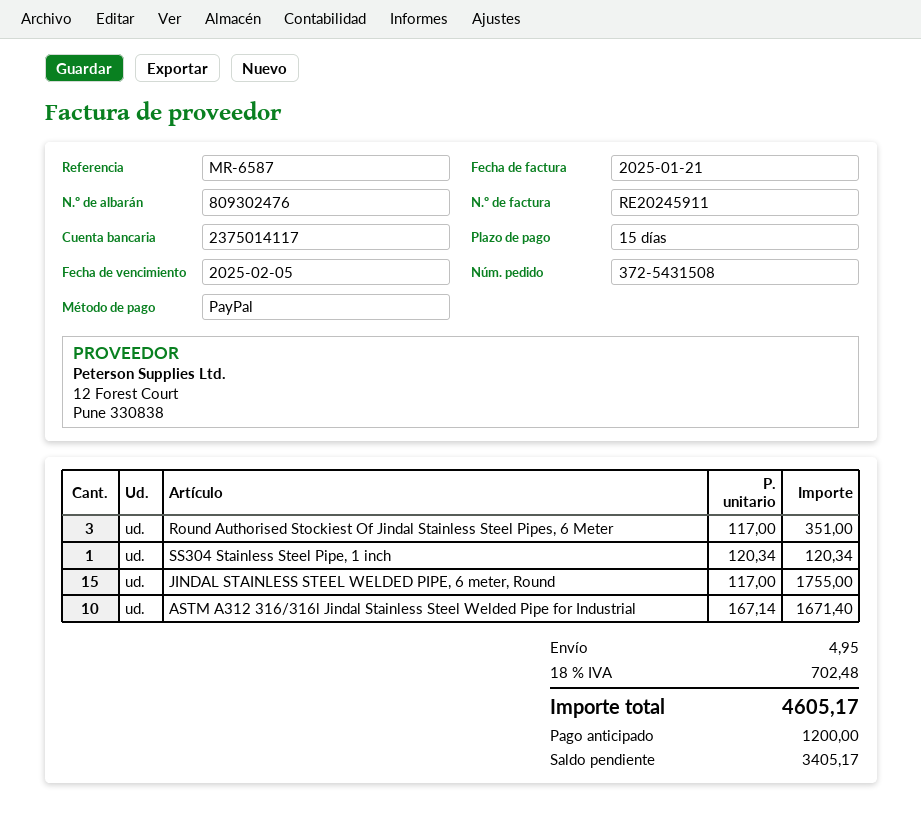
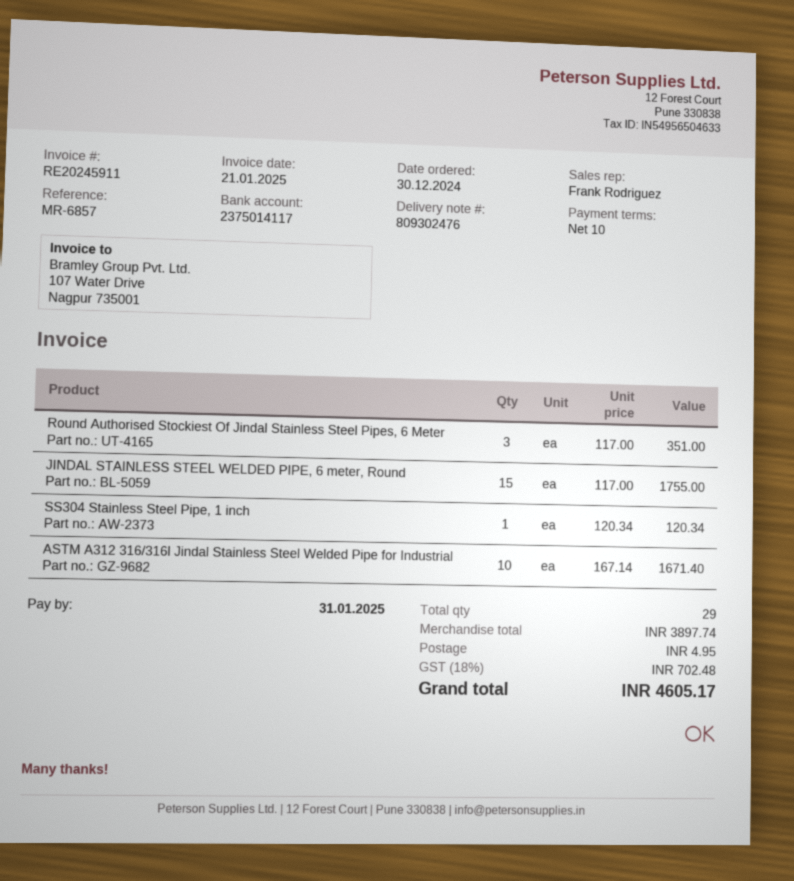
payment terms: 15 days -> 10 days
due date: 2025-02-05 -> 2025-01-31
reference: MR-6587 -> MR-6857

